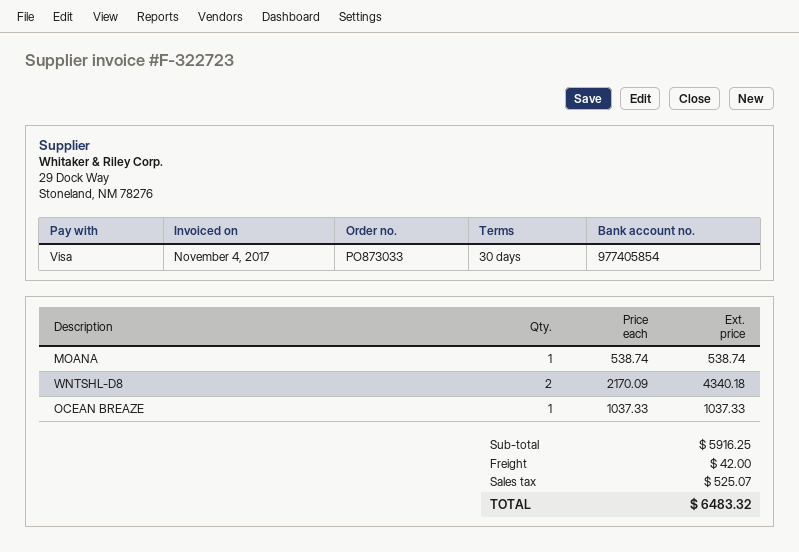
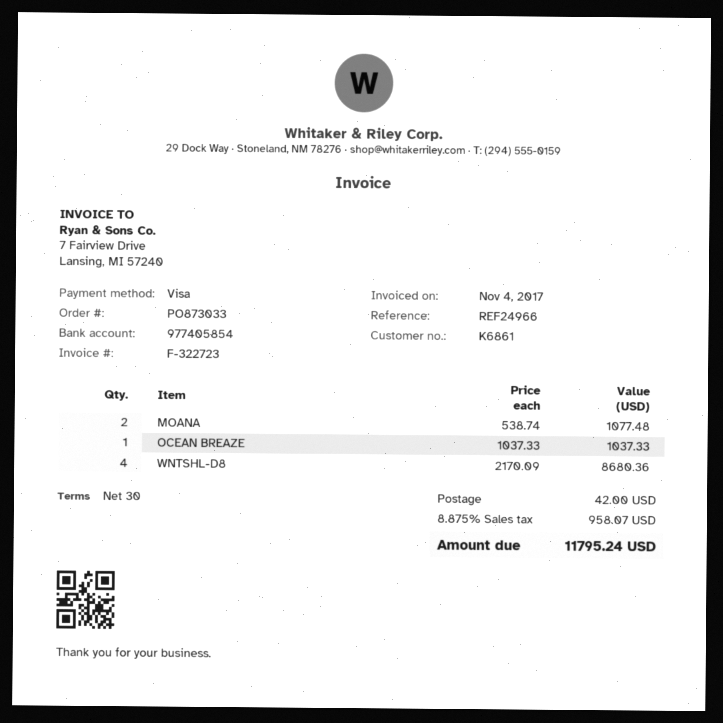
MOANA: 1 x 538.74 = 538.74 -> 2 x 538.74 = 1077.48
WNTSHL-D8: 2 x 2170.09 = 4340.18 -> 4 x 2170.09 = 8680.36
tax: 525.07 -> 958.07
total: 6483.32 -> 11795.24

